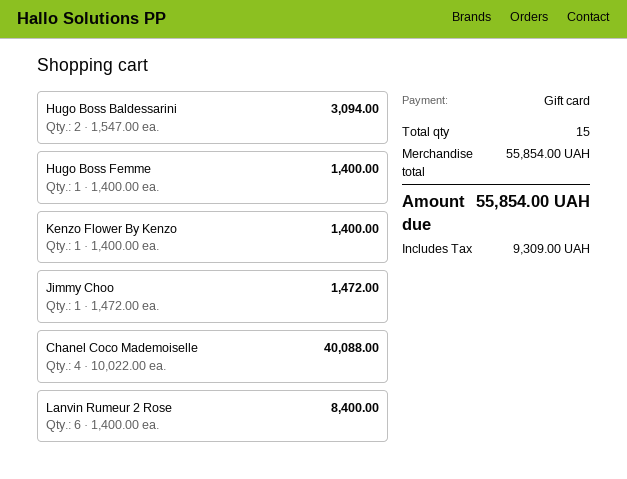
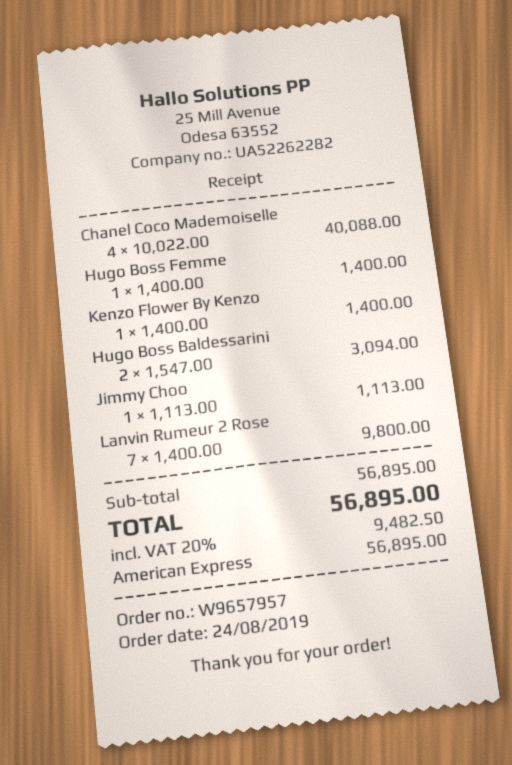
payment method: gift card -> American Express
Jimmy Choo: 1 x 1472.00 = 1472.00 -> 1 x 1113.00 = 1113.00
Lanvin Rumeur 2 Rose: 6 x 1400.00 = 8400.00 -> 7 x 1400.00 = 9800.00
subtotal: 55854.00 -> 56895.00
tax: 9309.00 -> 9482.50
total: 55854.00 -> 56895.00

